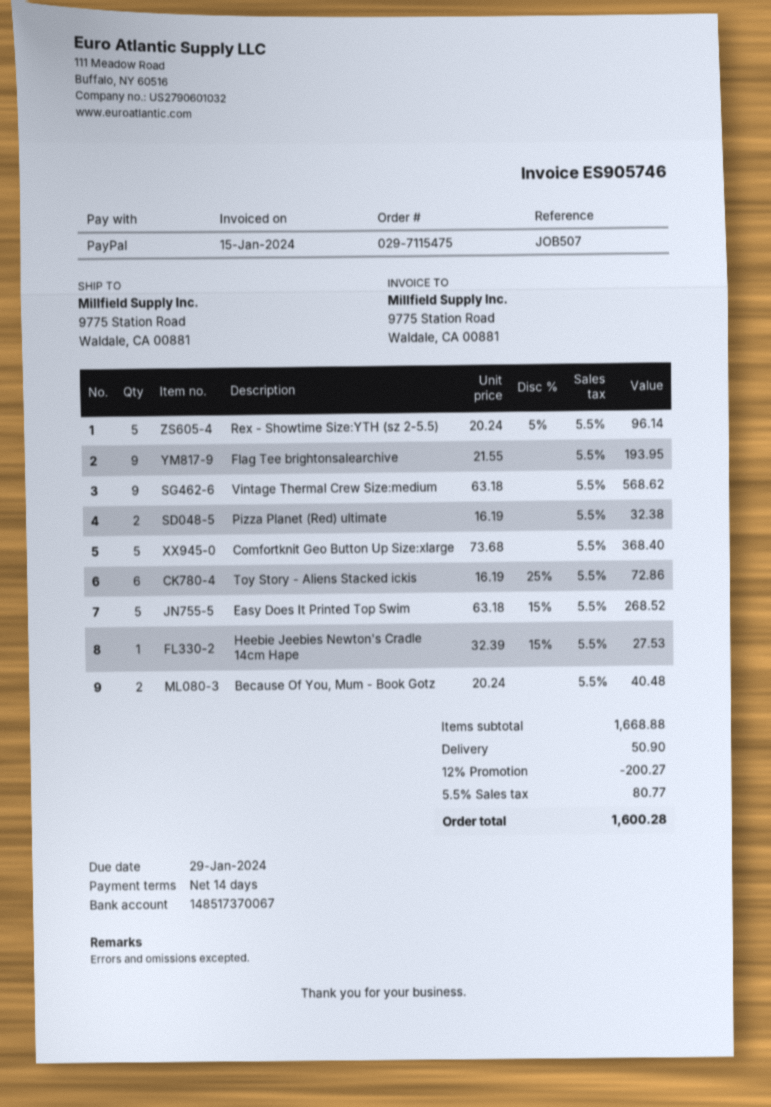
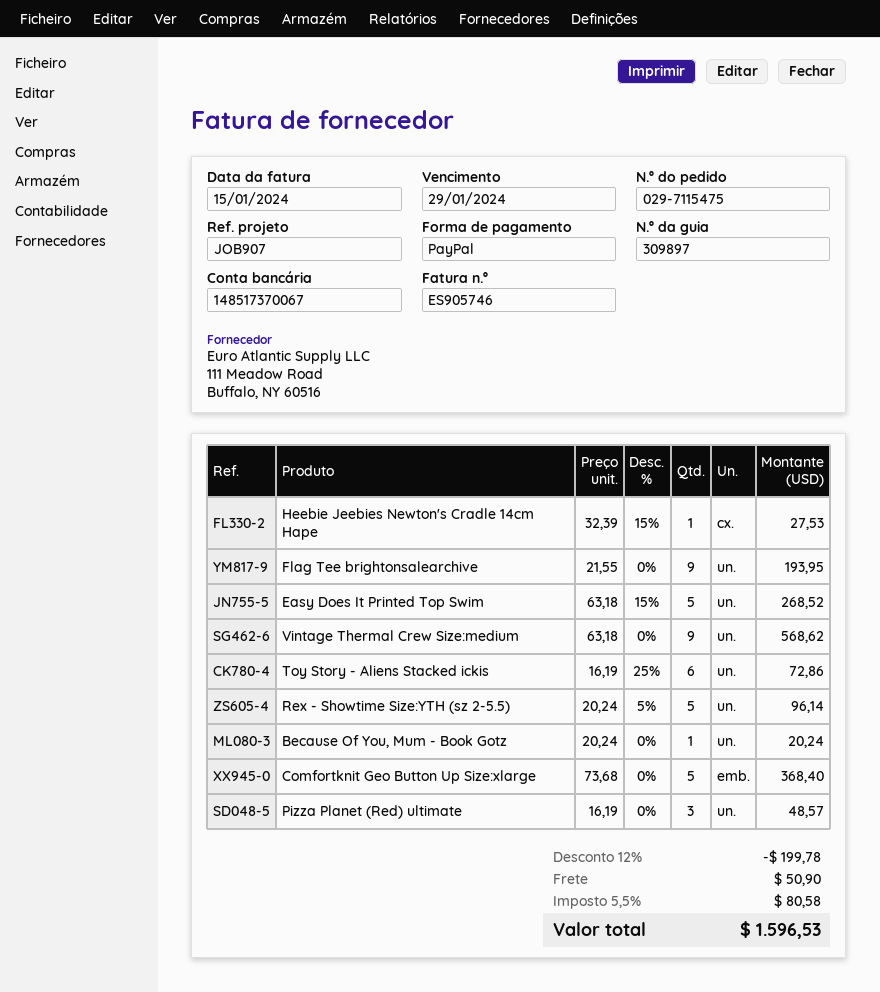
reference: JOB507 -> JOB907
Pizza Planet (Red) ultimate: 2 x 16.19 = 32.38 -> 3 x 16.19 = 48.57
Because Of You, Mum - Book Gotz: 2 x 20.24 = 40.48 -> 1 x 20.24 = 20.24
discount: 12% = 200.27 -> 12% = 199.78
tax: 5.5% = 80.77 -> 5.5% = 80.58
total: 1600.28 -> 1596.53

